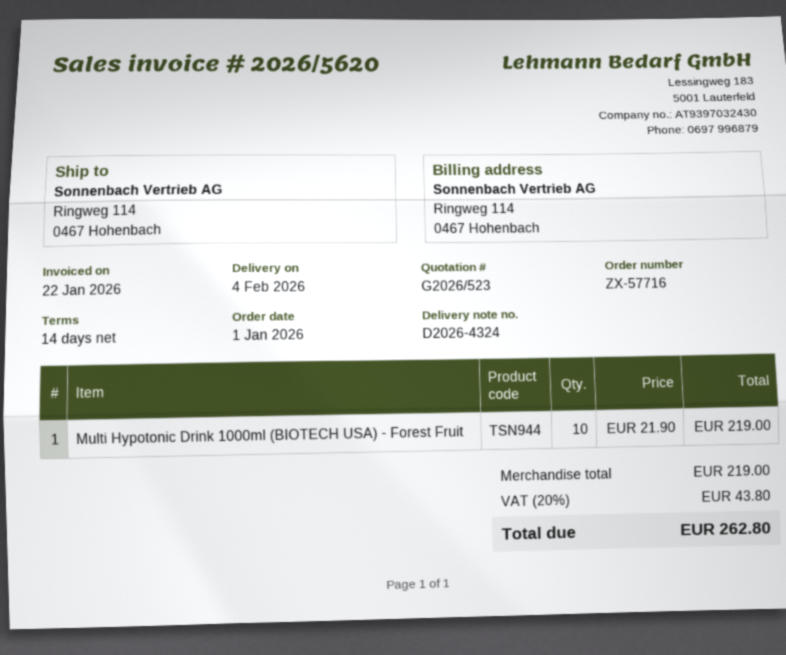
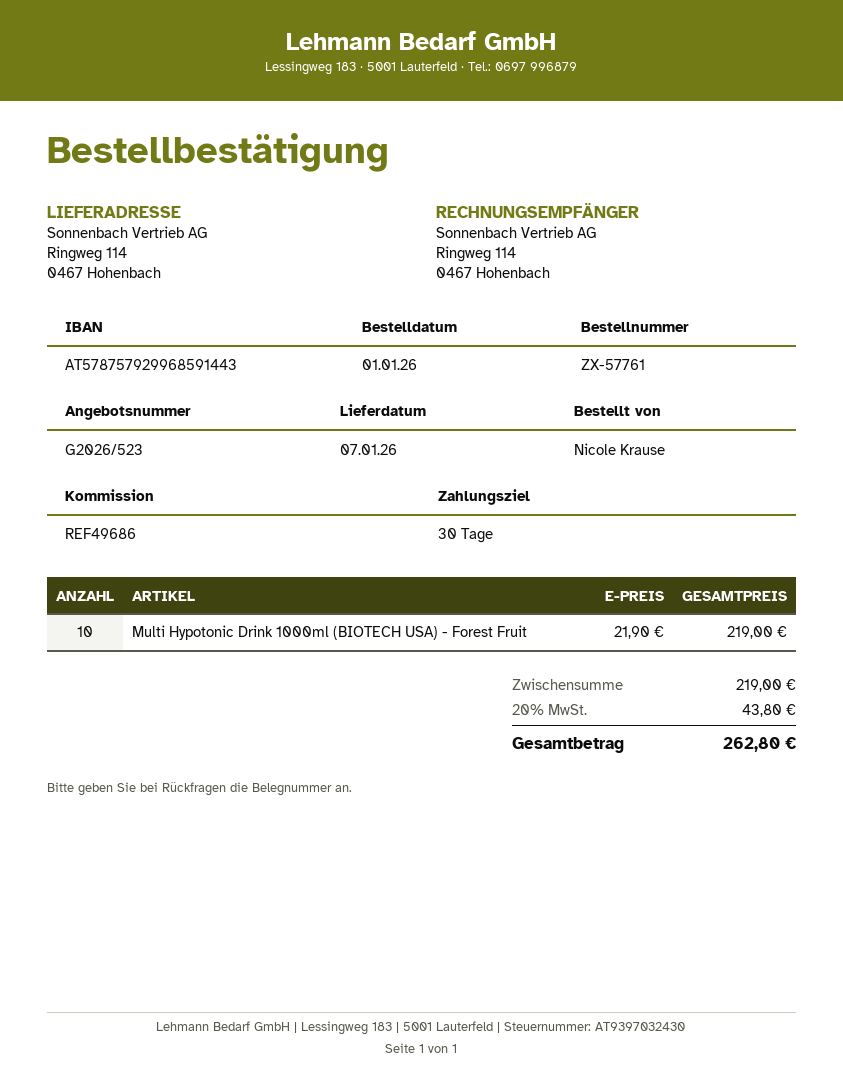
order number: ZX-57716 -> ZX-57761
delivery date: 2026-02-04 -> 2026-01-07
payment terms: 14 days -> 30 days

